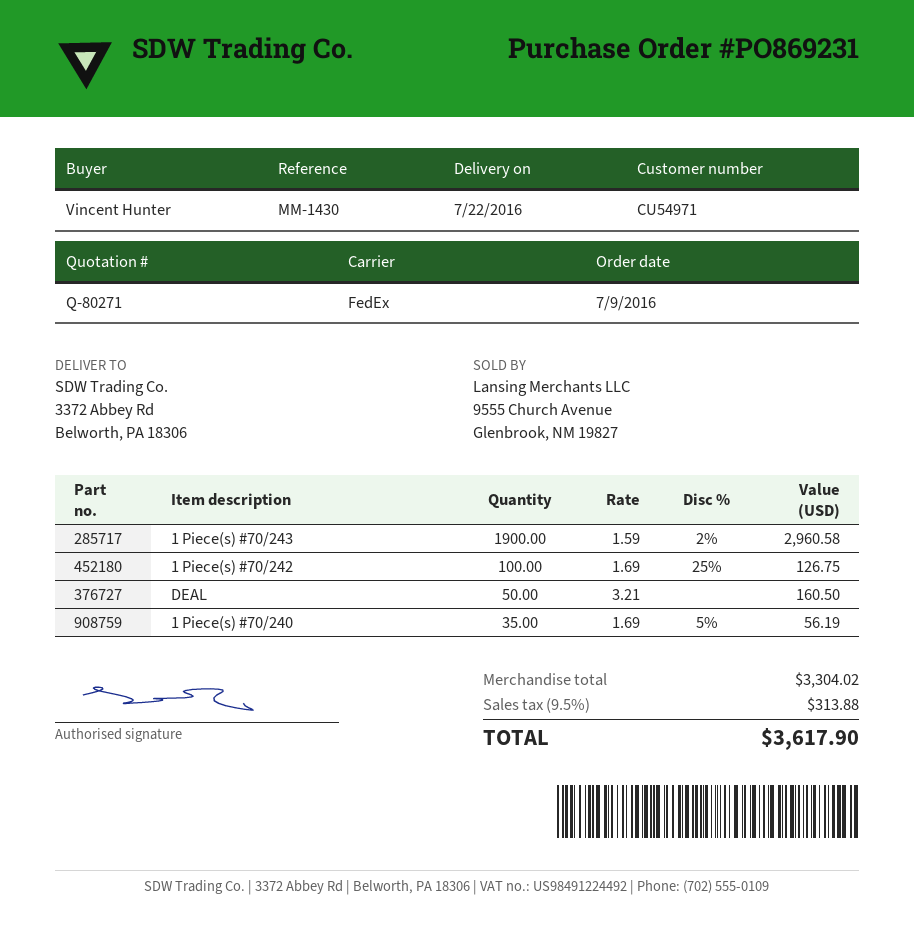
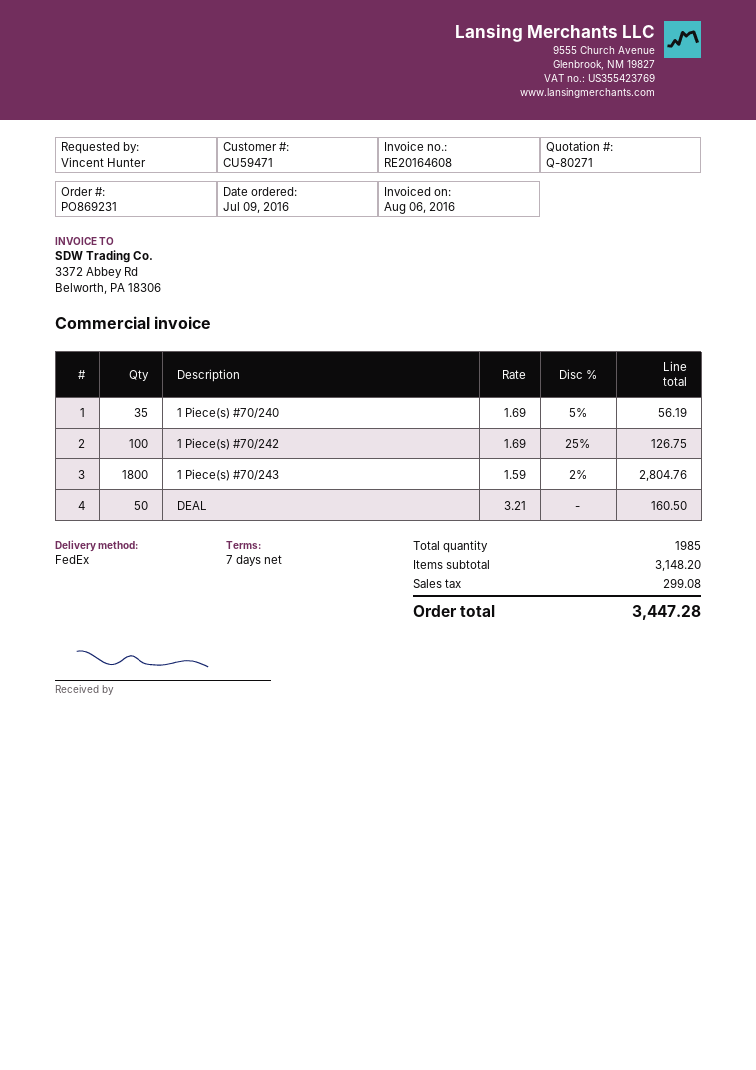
customer number: CU54971 -> CU59471
1 Piece(s) #70/243: 1900 x 1.59 - 2% = 2960.58 -> 1800 x 1.59 - 2% = 2804.76
subtotal: 3304.02 -> 3148.20
tax: 313.88 -> 299.08
total: 3617.90 -> 3447.28

